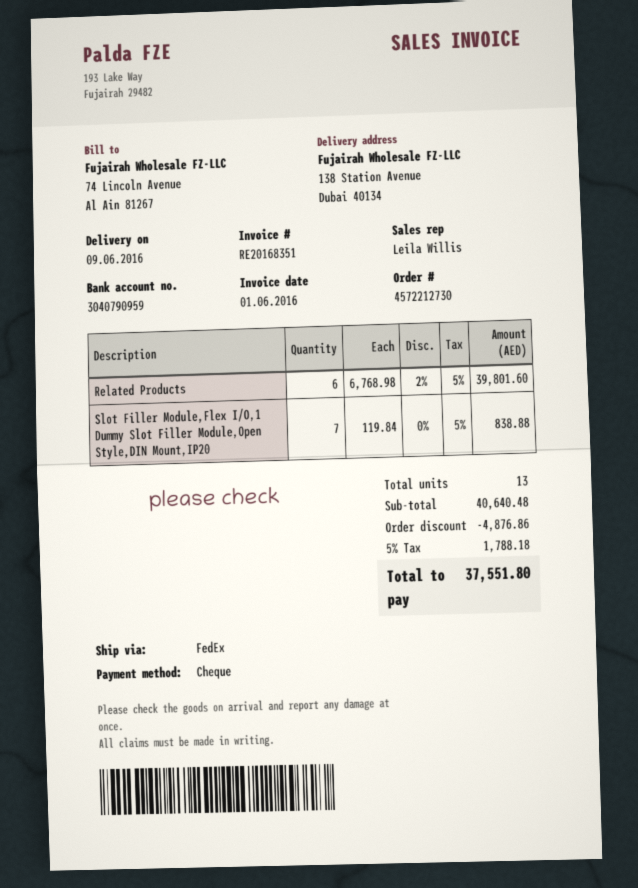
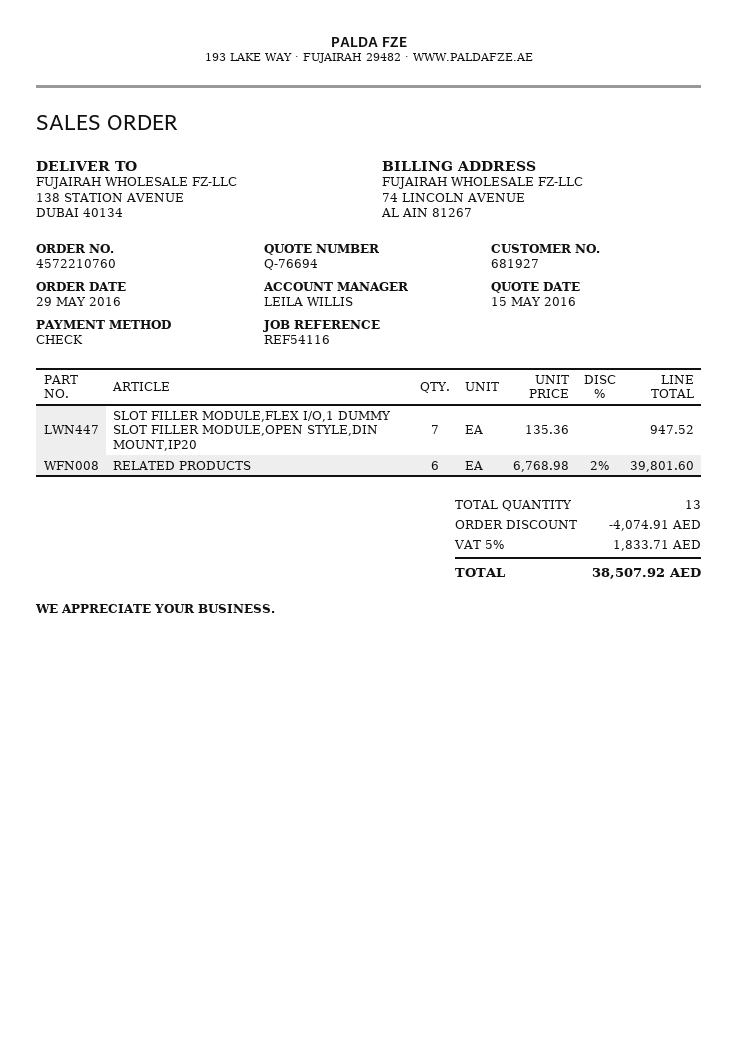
order number: 4572212730 -> 4572210760
Slot Filler Module,Flex I/O,1 Dummy Slot Filler Module,Open Style,DIN Mount,IP20: 7 x 119.84 = 838.88 -> 7 x 135.36 = 947.52
discount: 4876.86 -> 4074.91
tax: 5% = 1788.18 -> 5% = 1833.71
total: 37551.80 -> 38507.92

